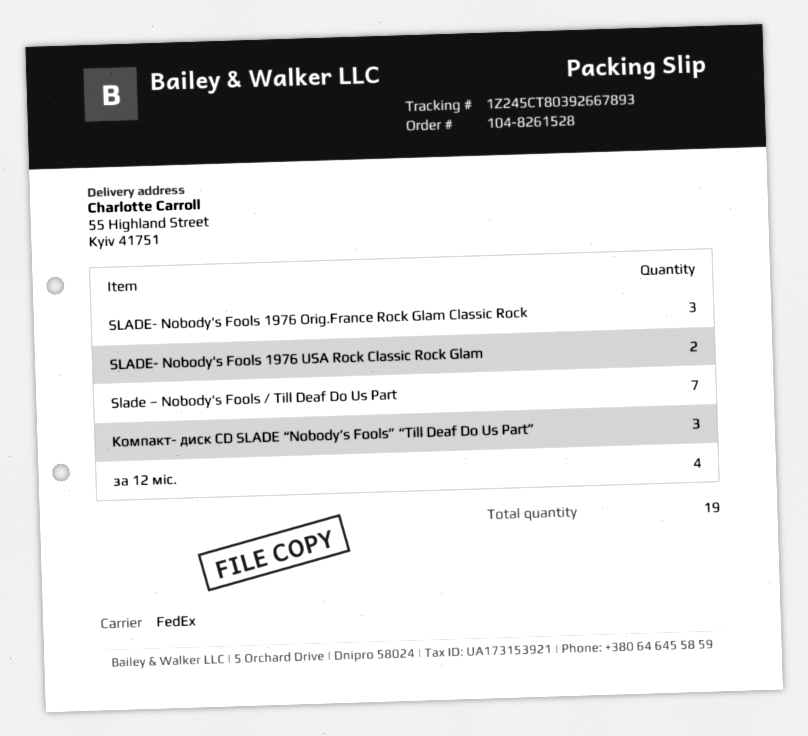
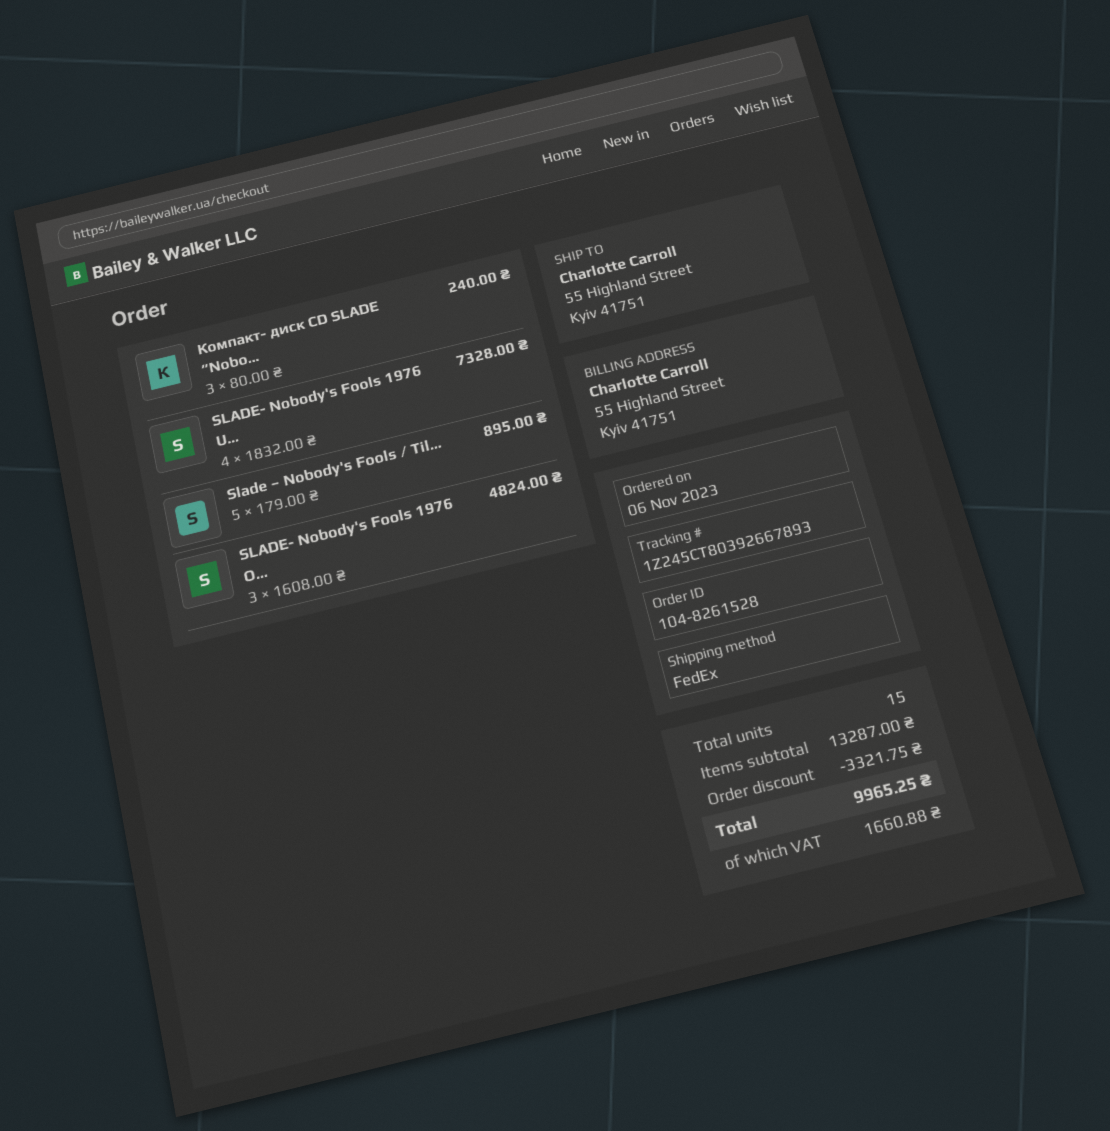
SLADE- Nobody's Fools 1976 USA Rock Classic Rock Glam: 2 -> 4
Slade – Nobody's Fools / Till Deaf Do Us Part: 7 -> 5
за 12 міс.: 4 -> none
total quantity: 19 -> 15

